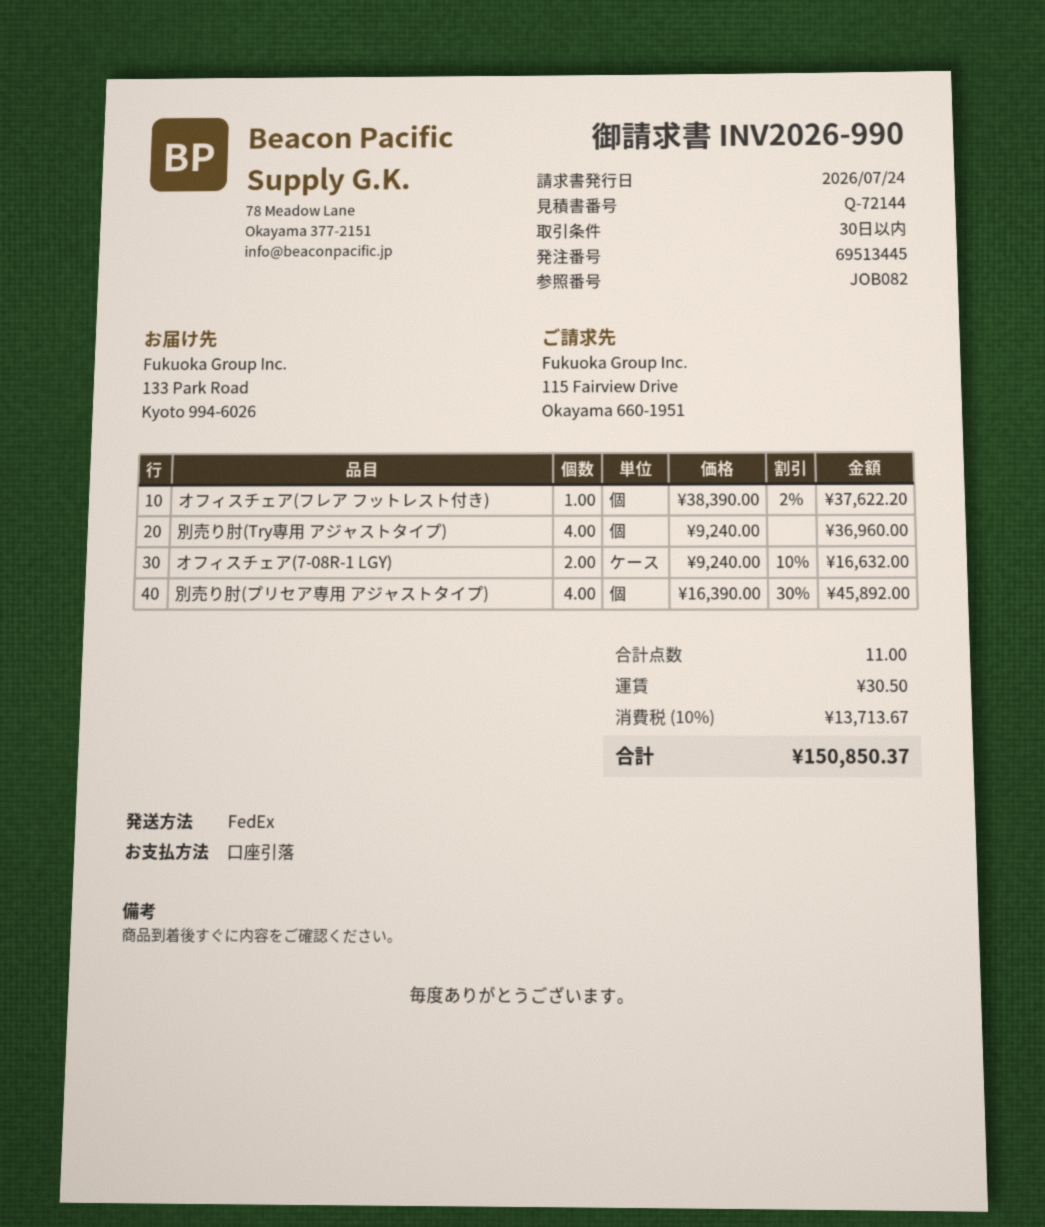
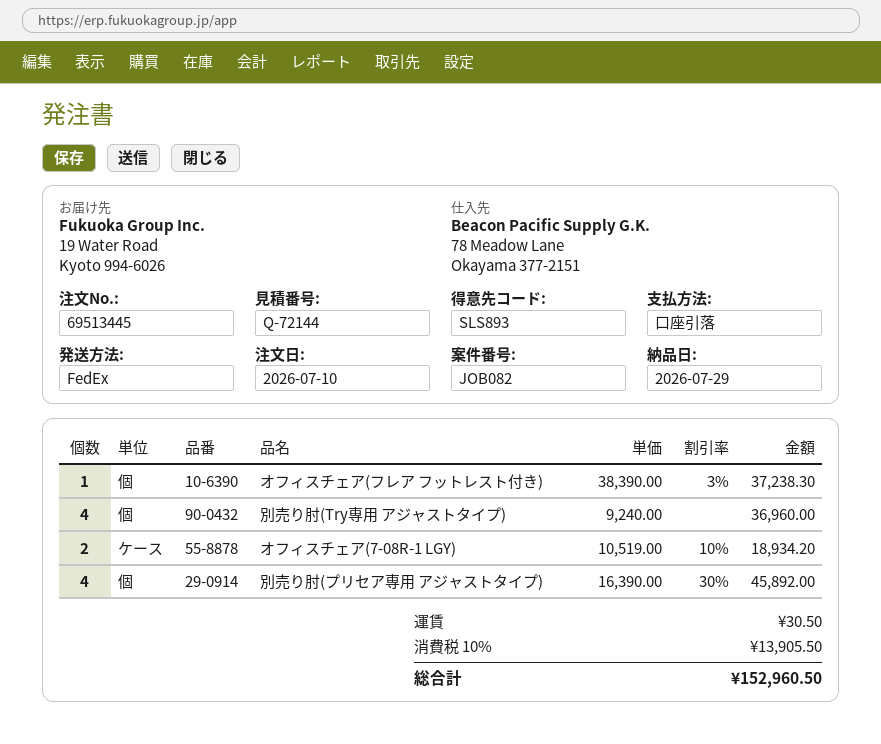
ship to: 133 Park Road, Kyoto 994-6026 -> 19 Water Road, Kyoto 994-6026
オフィスチェア(フレア フットレスト付き): 1 x 38390.00 - 2% = 37622.20 -> 1 x 38390.00 - 3% = 37238.30
オフィスチェア(7-08R-1 LGY): 2 x 9240.00 - 10% = 16632.00 -> 2 x 10519.00 - 10% = 18934.20
tax: 10% = 13713.67 -> 10% = 13905.50
total: 150850.37 -> 152960.50

